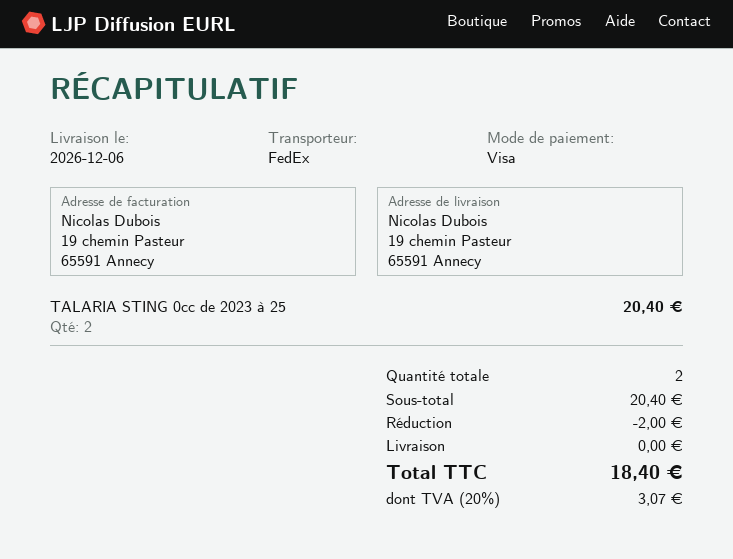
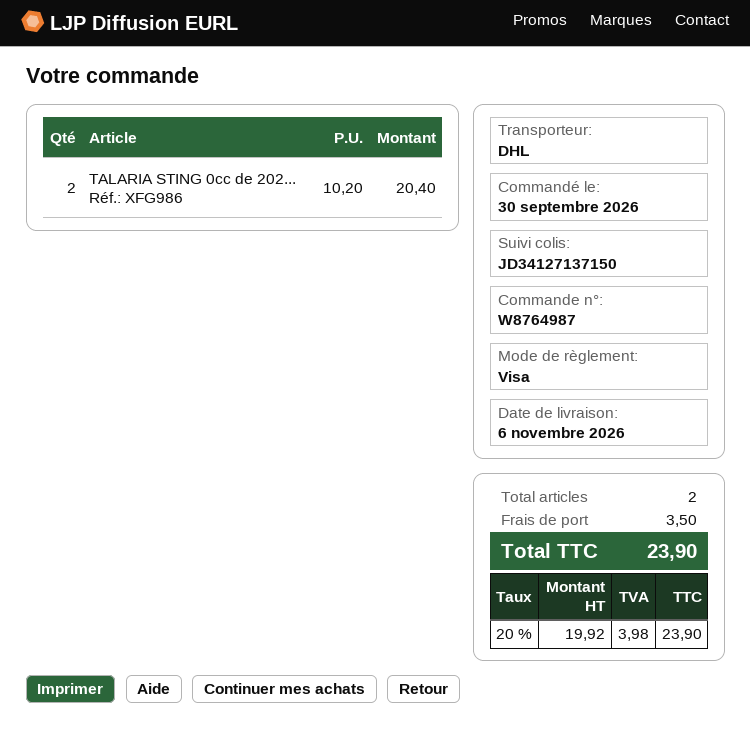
delivery date: 2026-12-06 -> 2026-11-06
shipping method: FedEx -> DHL
discount: 2.00 -> none
shipping: 0.00 -> 3.50
tax: 20% = 3.07 -> 20% = 3.98
total: 18.40 -> 23.90

